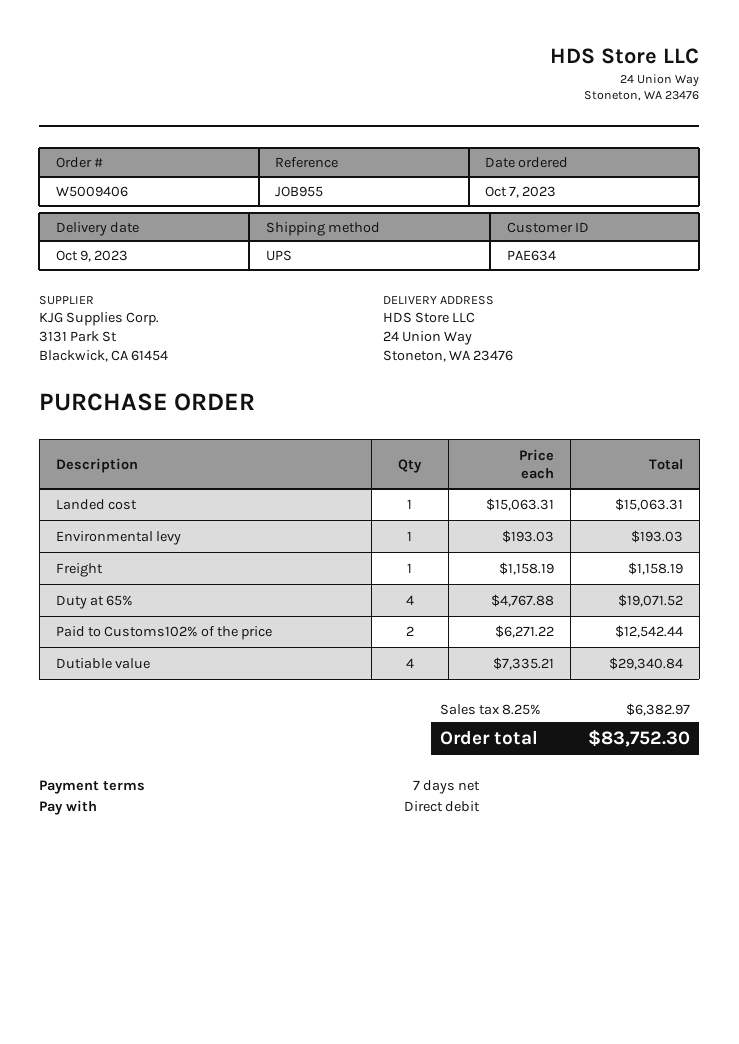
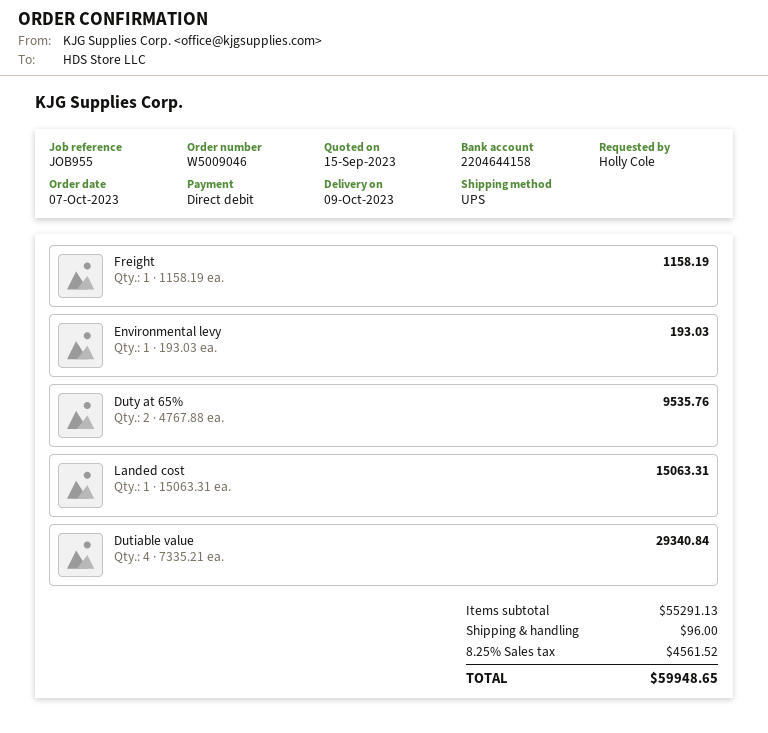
order number: W5009406 -> W5009046
Duty at 65%: 4 x 4767.88 = 19071.52 -> 2 x 4767.88 = 9535.76
Paid to Customs102% of the price: 2 x 6271.22 = 12542.44 -> none
shipping: none -> 96.00
tax: 8.25% = 6382.97 -> 8.25% = 4561.52
total: 83752.30 -> 59948.65

